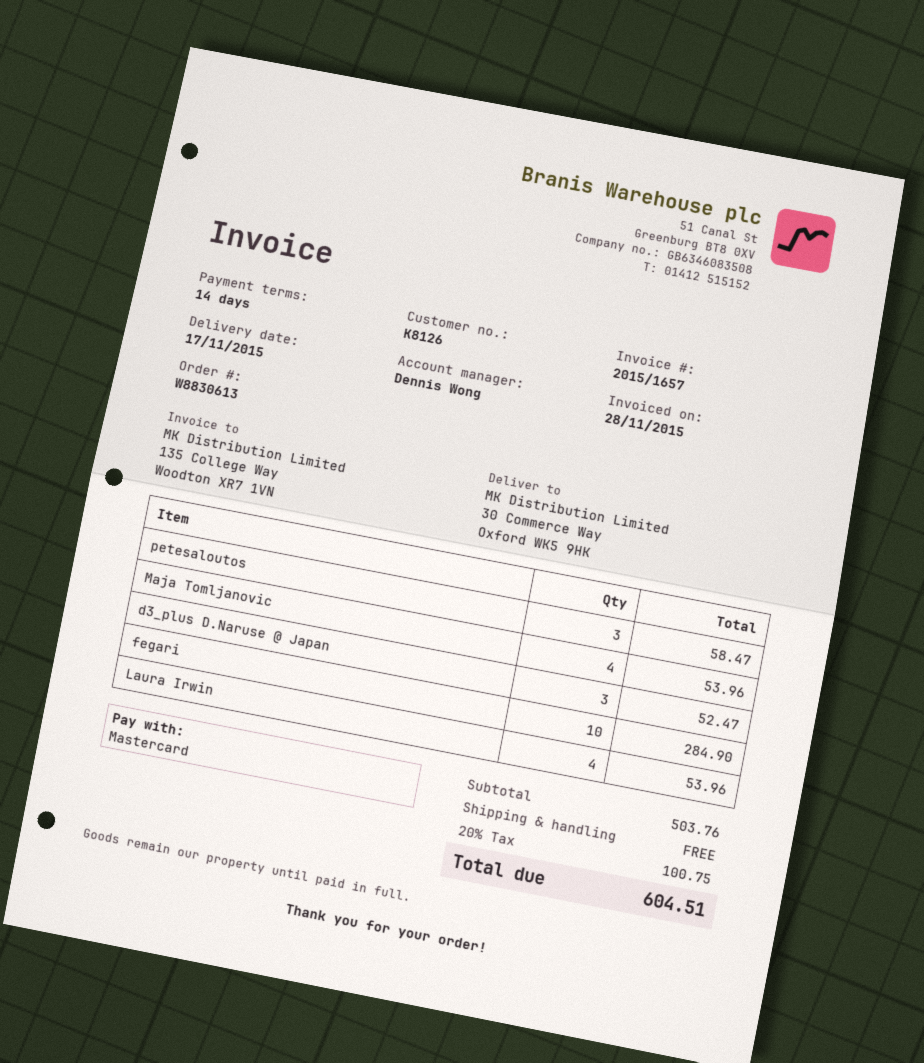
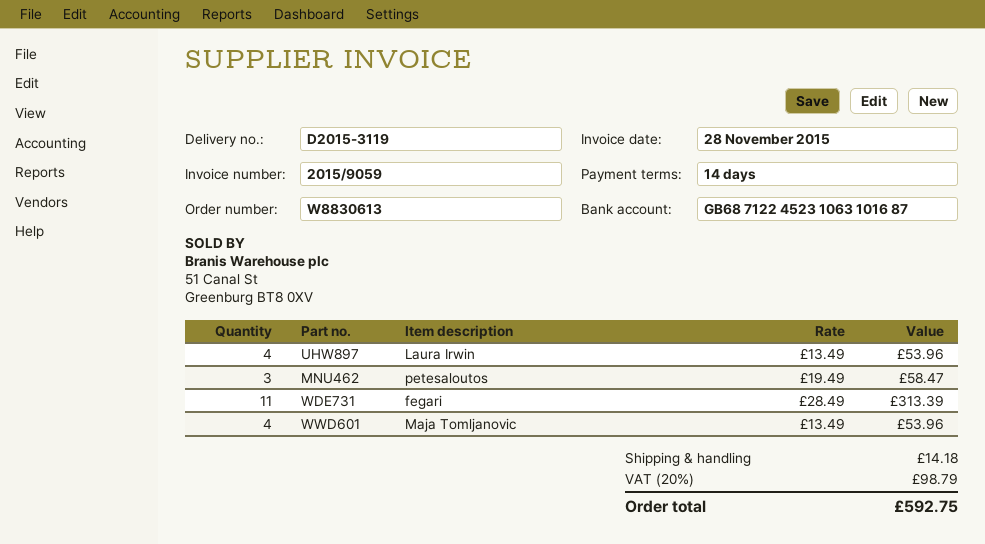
invoice number: 2015/1657 -> 2015/9059
d3_plus D.Naruse @ Japan: 3 for 52.47 -> none
fegari: 10 for 284.90 -> 11 for 313.39
shipping: 0.00 -> 14.18
tax: 20% = 100.75 -> 20% = 98.79
total: 604.51 -> 592.75

